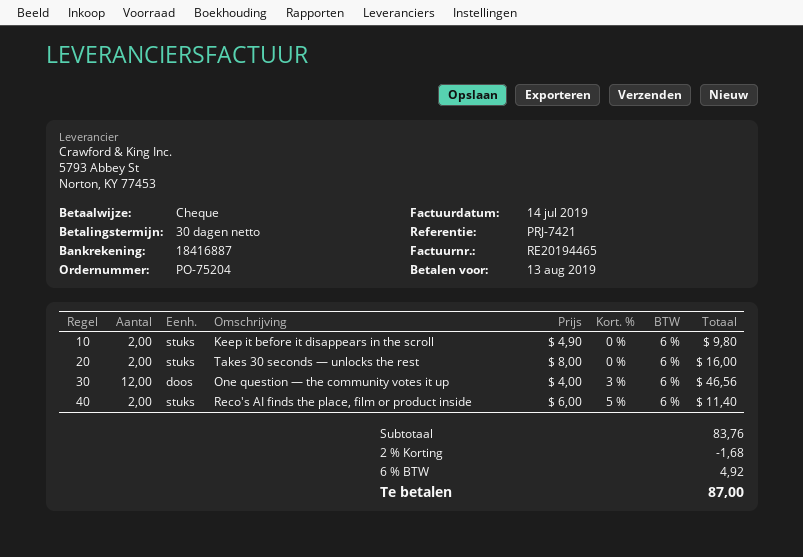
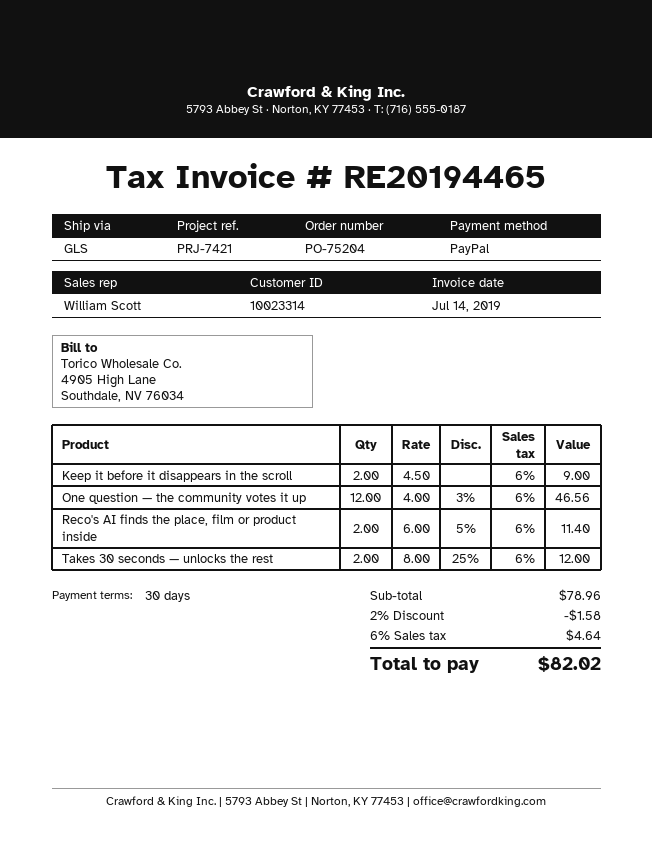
payment method: cheque -> PayPal
Keep it before it disappears in the scroll: 2 x 4.90 = 9.80 -> 2 x 4.50 = 9.00
Takes 30 seconds — unlocks the rest: 2 x 8.00 = 16.00 -> 2 x 8.00 - 25% = 12.00
subtotal: 83.76 -> 78.96
discount: 2% = 1.68 -> 2% = 1.58
tax: 6% = 4.92 -> 6% = 4.64
total: 87.00 -> 82.02

